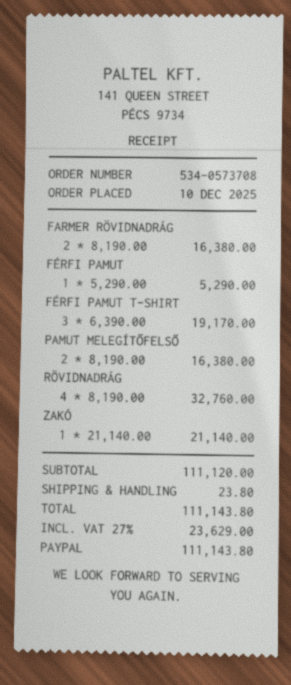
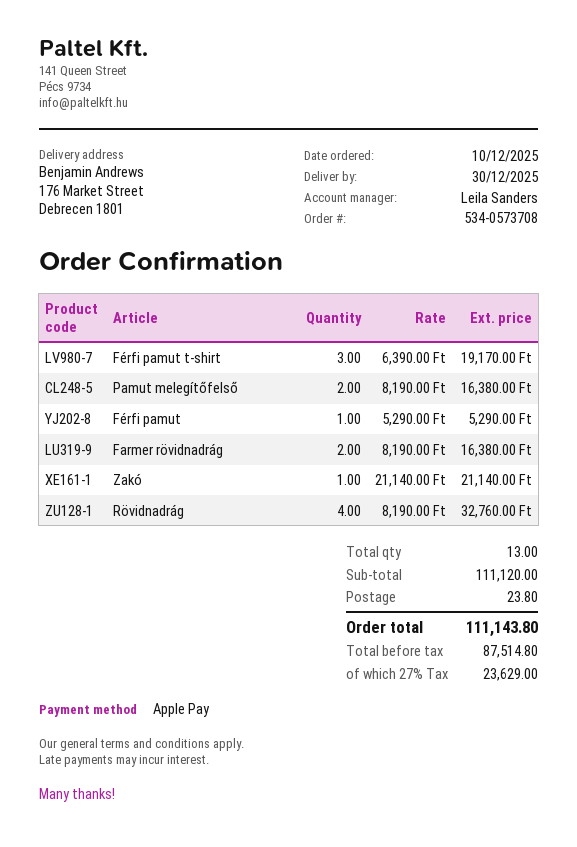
payment method: PayPal -> Apple Pay

